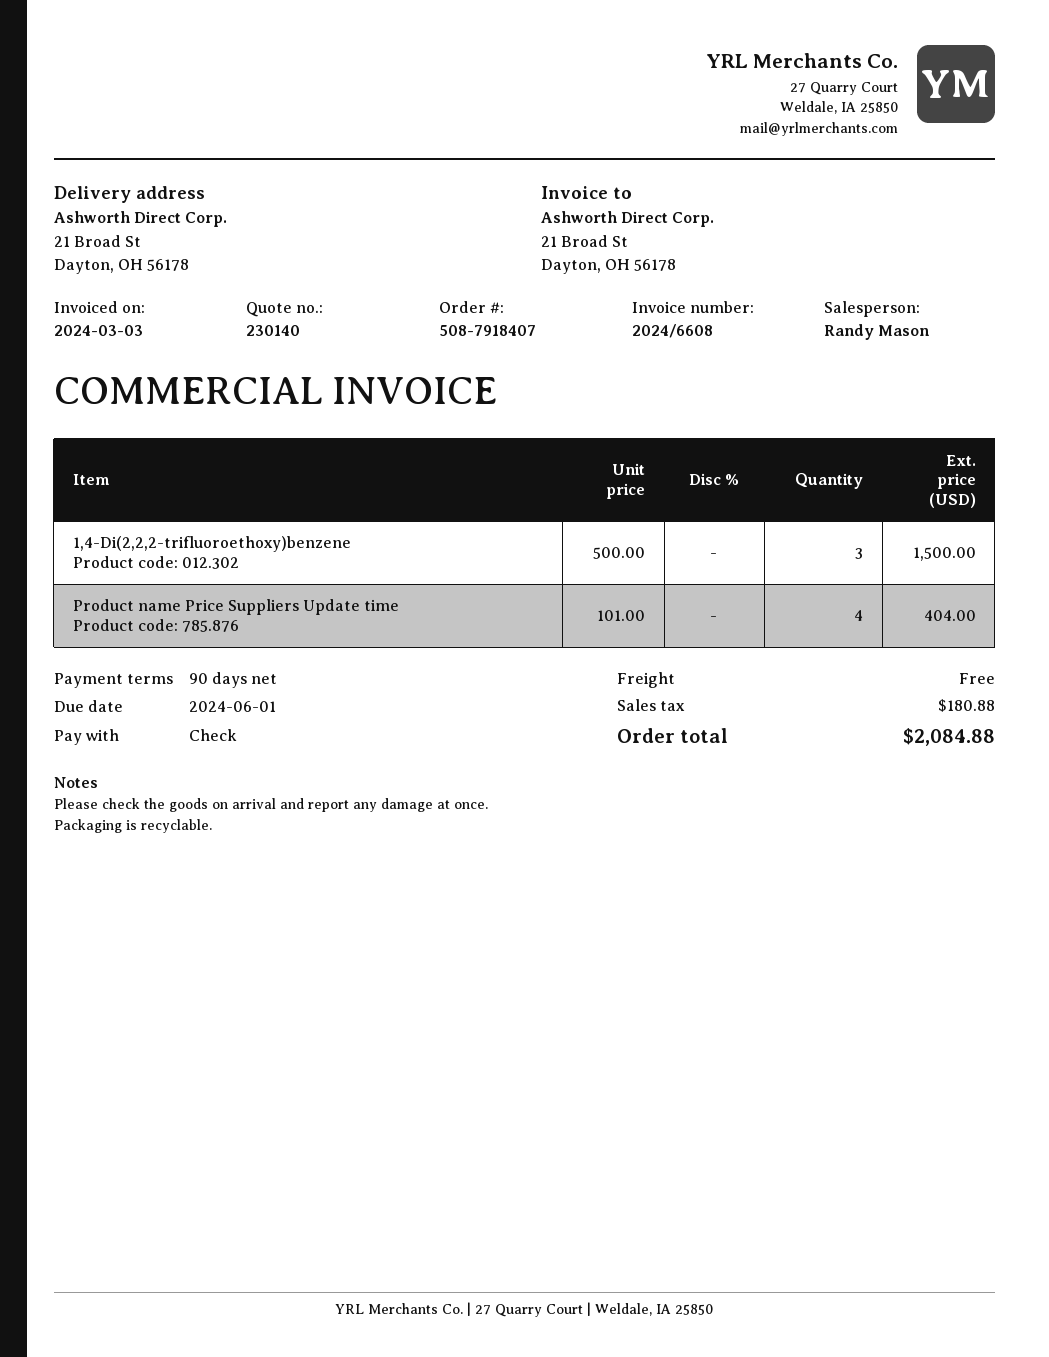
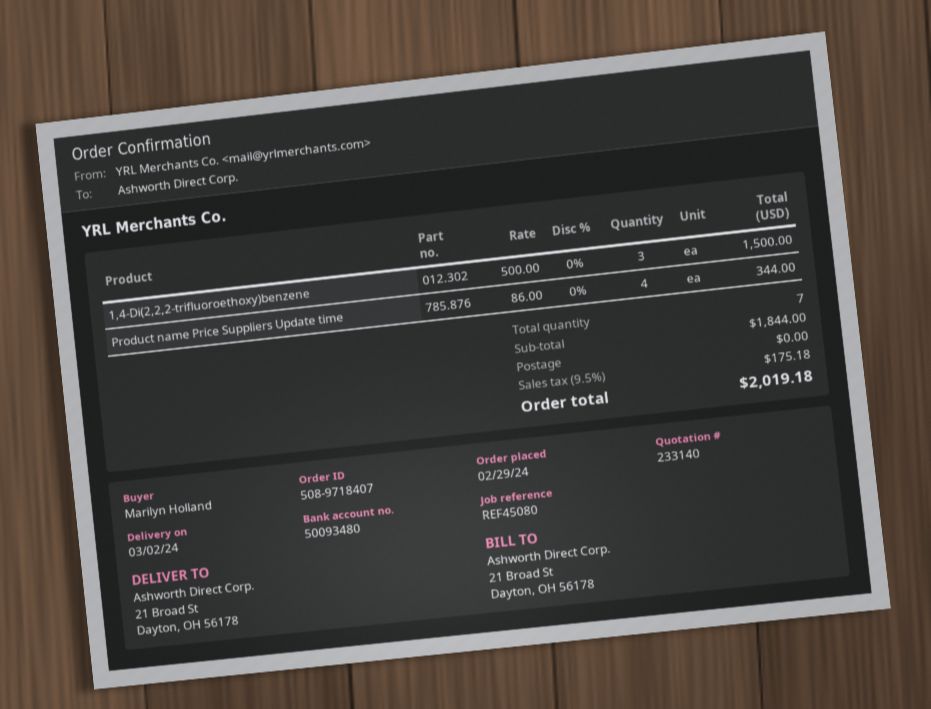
quote number: 230140 -> 233140
order number: 508-7918407 -> 508-9718407
Product name Price Suppliers Update time: 4 x 101.00 = 404.00 -> 4 x 86.00 = 344.00
tax: 180.88 -> 175.18
total: 2084.88 -> 2019.18

